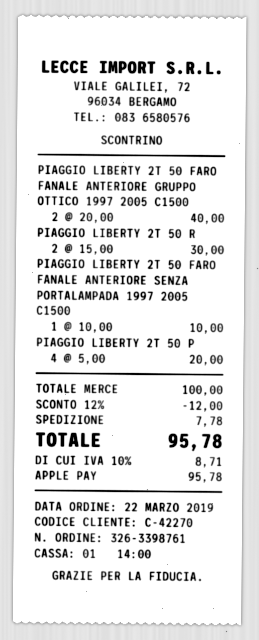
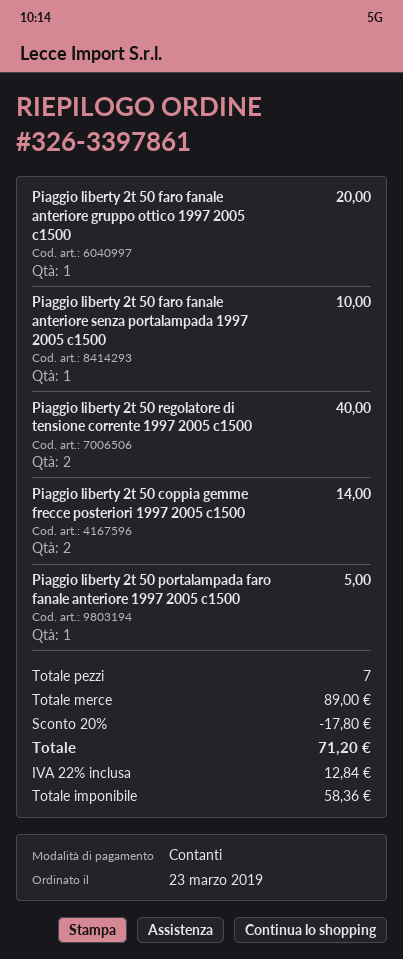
order number: 326-3398761 -> 326-3397861
order date: 2019-03-22 -> 2019-03-23
payment method: Apple Pay -> cash
PIAGGIO LIBERTY 2T 50 FARO FANALE ANTERIORE GRUPPO OTTICO 1997 2005 C1500: 2 for 40.00 -> 1 for 20.00
PIAGGIO LIBERTY 2T 50 R: 2 for 30.00 -> 2 for 40.00
PIAGGIO LIBERTY 2T 50 P: 4 for 20.00 -> 1 for 5.00
Piaggio liberty 2t 50 coppia gemme frecce posteriori 1997 2005 c1500: none -> 2 for 14.00
subtotal: 100.00 -> 89.00
discount: 12% = 12.00 -> 20% = 17.80
shipping: 7.78 -> none
tax: 10% = 8.71 -> 22% = 12.84
total: 95.78 -> 71.20

